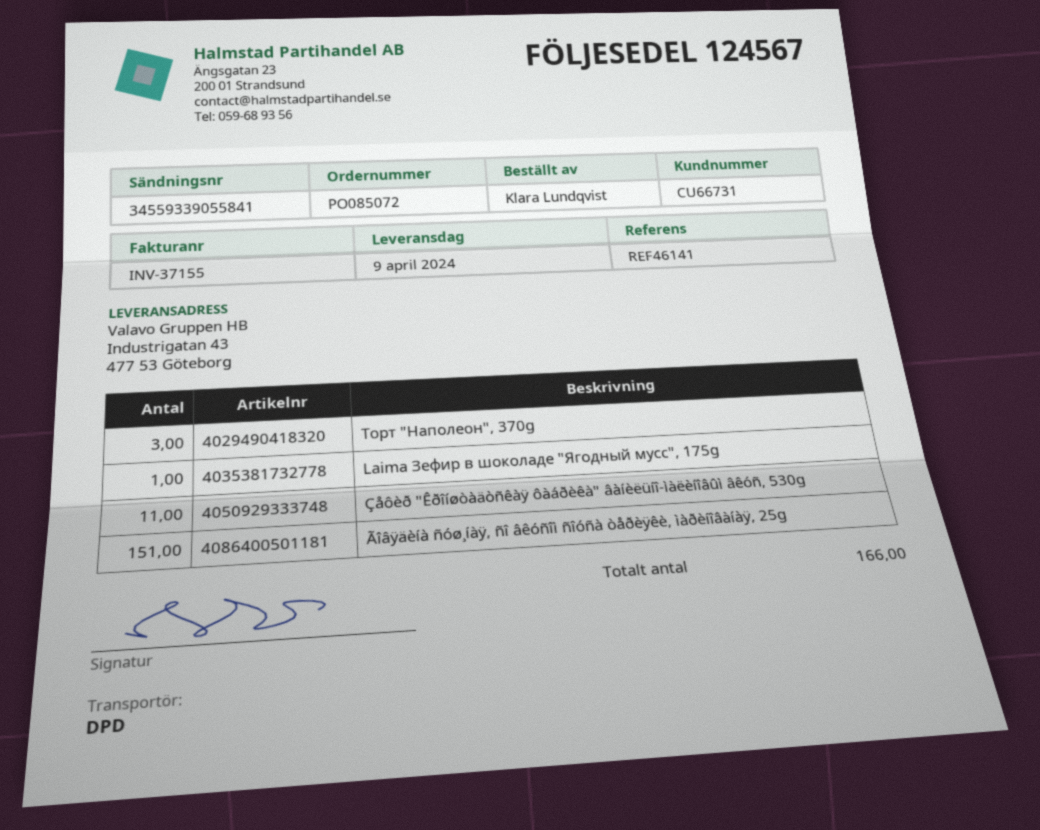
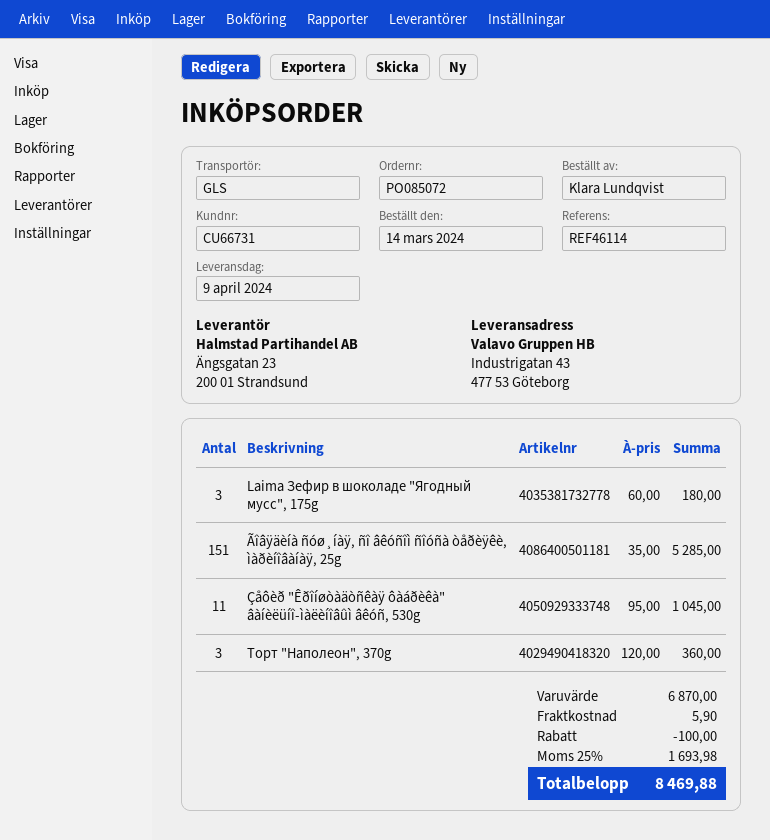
reference: REF46141 -> REF46114
shipping method: DPD -> GLS
Laima Зефир в шоколаде "Ягодный мусс", 175g: 1 -> 3

